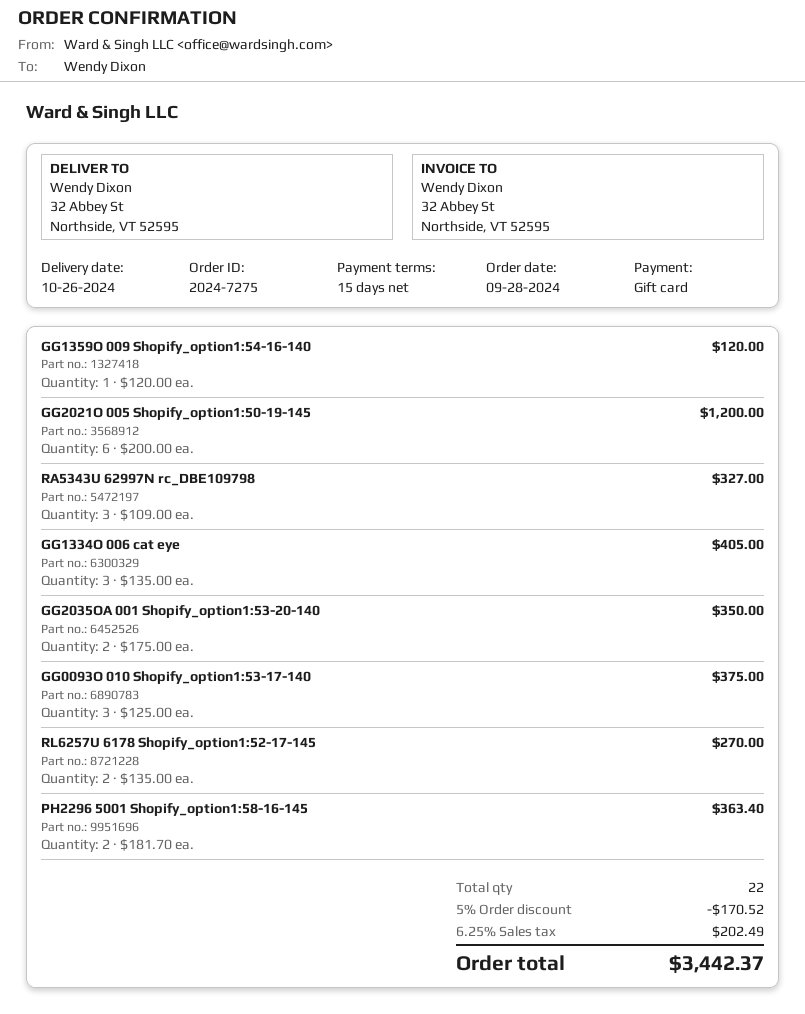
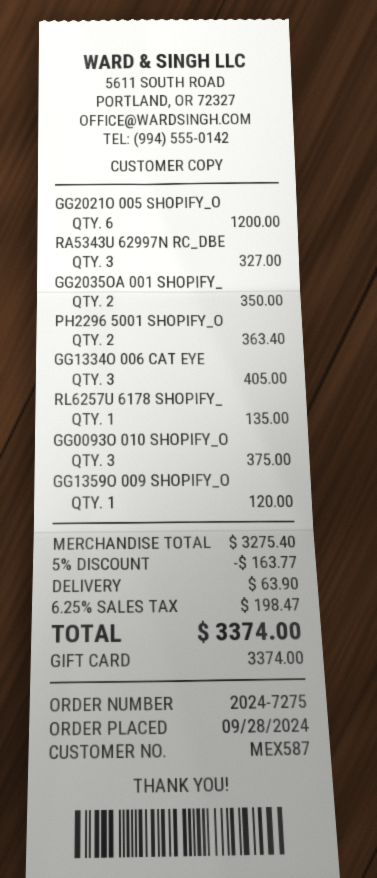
RL6257U 6178 Shopify_option1:52-17-145: 2 for 270.00 -> 1 for 135.00
discount: 5% = 170.52 -> 5% = 163.77
shipping: none -> 63.90
tax: 6.25% = 202.49 -> 6.25% = 198.47
total: 3442.37 -> 3374.00

